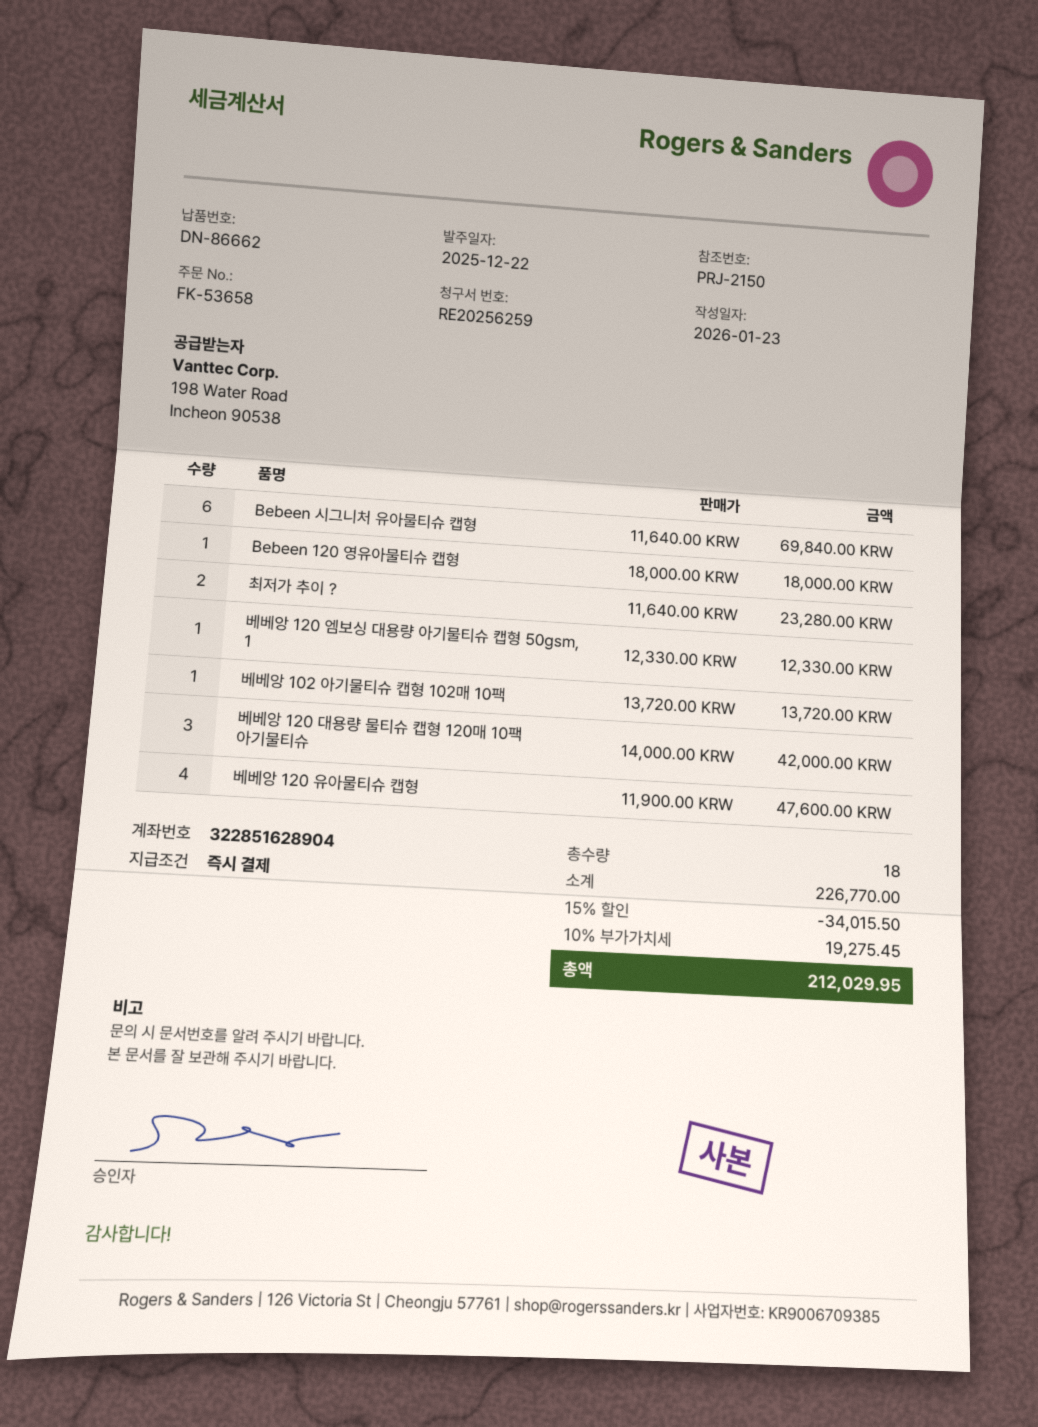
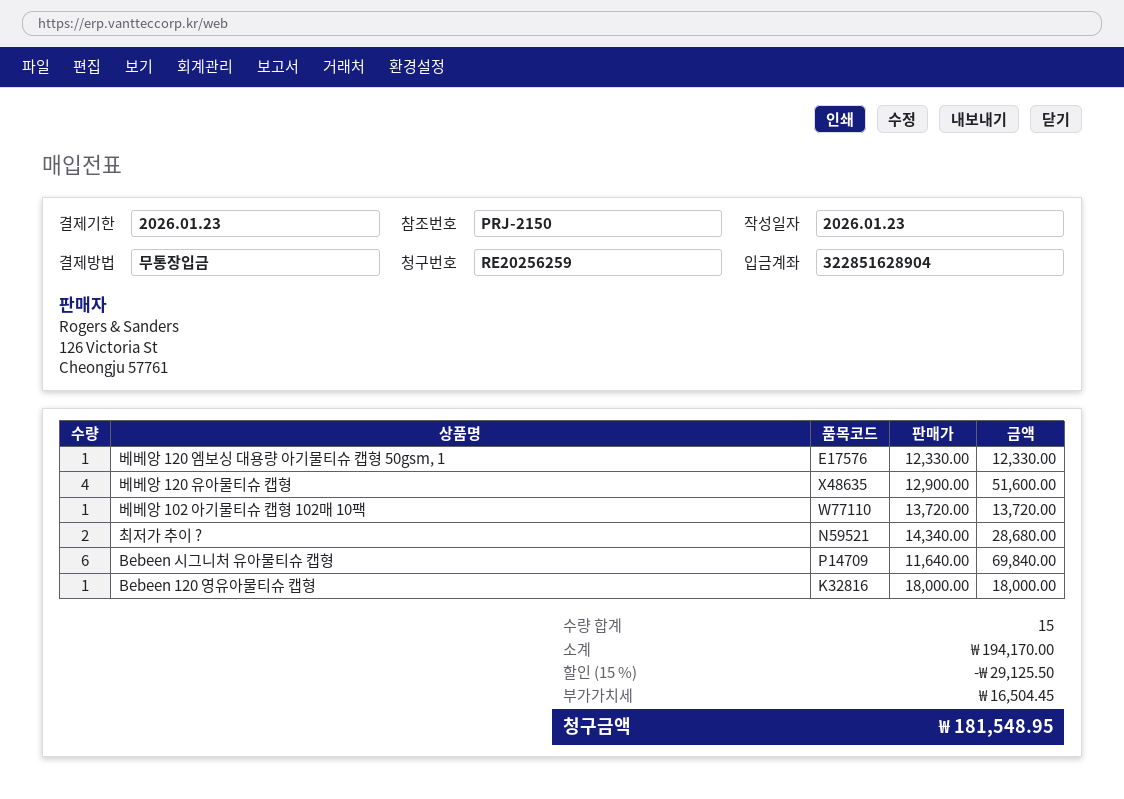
최저가 추이 ?: 2 x 11640.00 = 23280.00 -> 2 x 14340.00 = 28680.00
베베앙 120 대용량 물티슈 캡형 120매 10팩 아기물티슈: 3 x 14000.00 = 42000.00 -> none
베베앙 120 유아물티슈 캡형: 4 x 11900.00 = 47600.00 -> 4 x 12900.00 = 51600.00
total quantity: 18 -> 15
subtotal: 226770.00 -> 194170.00
discount: 15% = 34015.50 -> 15% = 29125.50
tax: 19275.45 -> 16504.45
total: 212029.95 -> 181548.95

